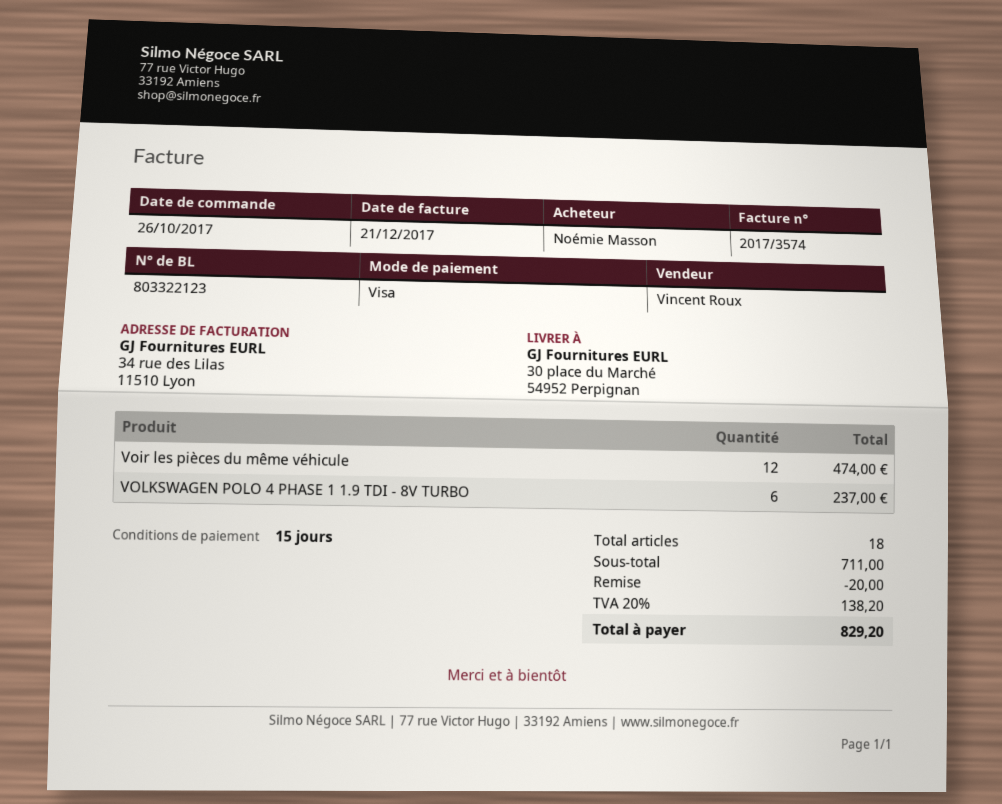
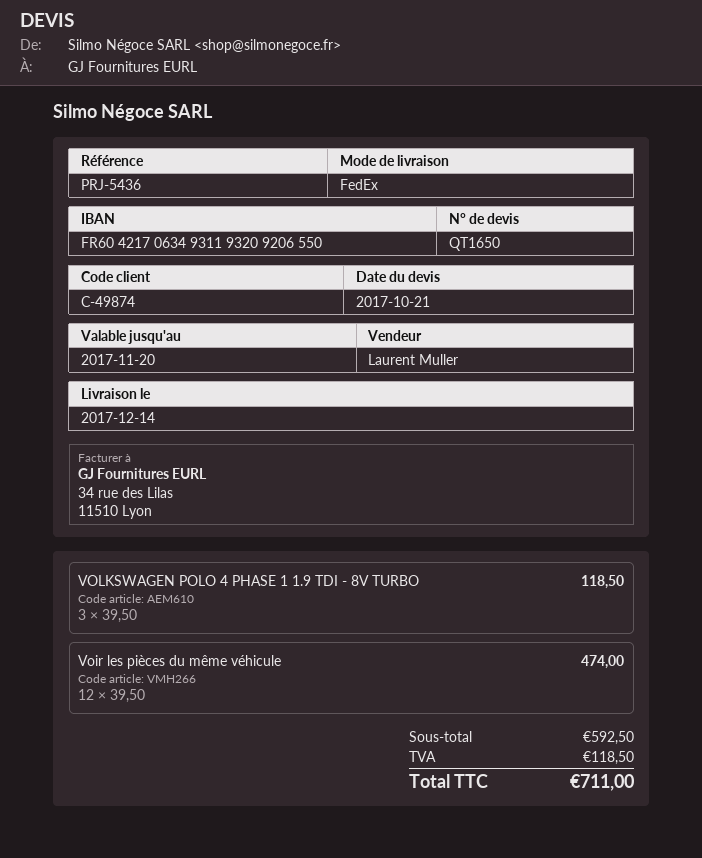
sales rep: Vincent Roux -> Laurent Muller
VOLKSWAGEN POLO 4 PHASE 1 1.9 TDI - 8V TURBO: 6 for 237.00 -> 3 for 118.50
subtotal: 711.00 -> 592.50
discount: 20.00 -> none
tax: 138.20 -> 118.50
total: 829.20 -> 711.00

